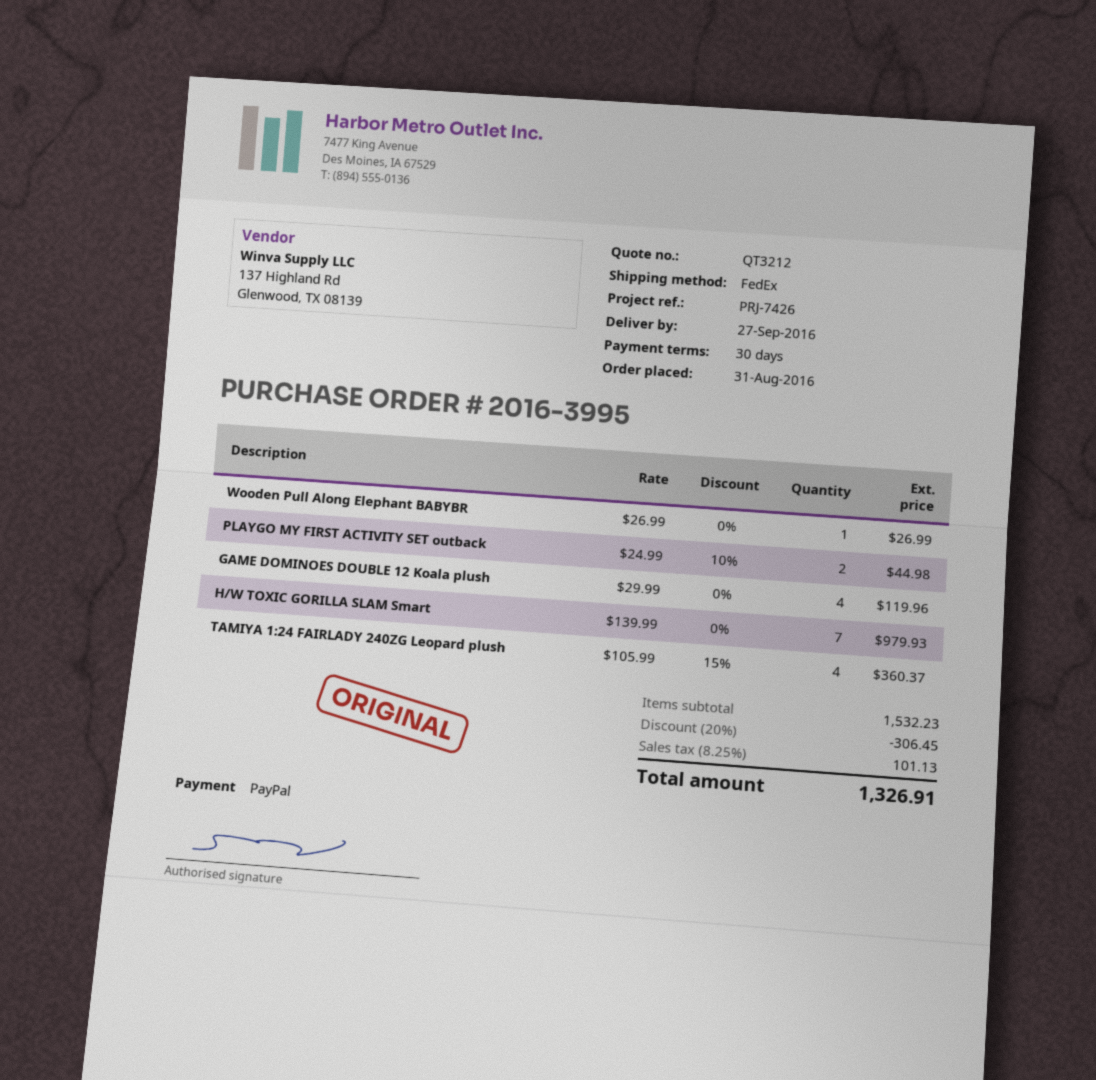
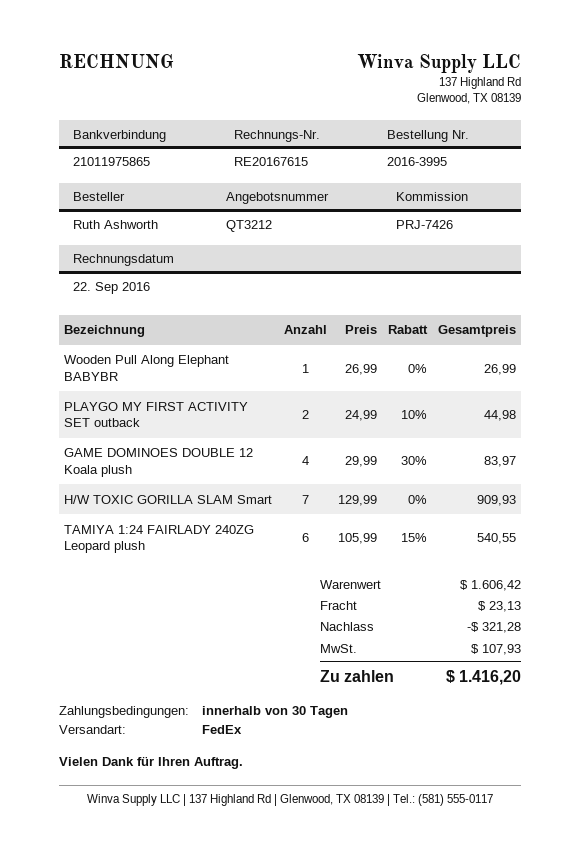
GAME DOMINOES DOUBLE 12 Koala plush: 4 x 29.99 = 119.96 -> 4 x 29.99 - 30% = 83.97
H/W TOXIC GORILLA SLAM Smart: 7 x 139.99 = 979.93 -> 7 x 129.99 = 909.93
TAMIYA 1:24 FAIRLADY 240ZG Leopard plush: 4 x 105.99 - 15% = 360.37 -> 6 x 105.99 - 15% = 540.55
subtotal: 1532.23 -> 1606.42
discount: 306.45 -> 321.28
shipping: none -> 23.13
tax: 101.13 -> 107.93
total: 1326.91 -> 1416.20

